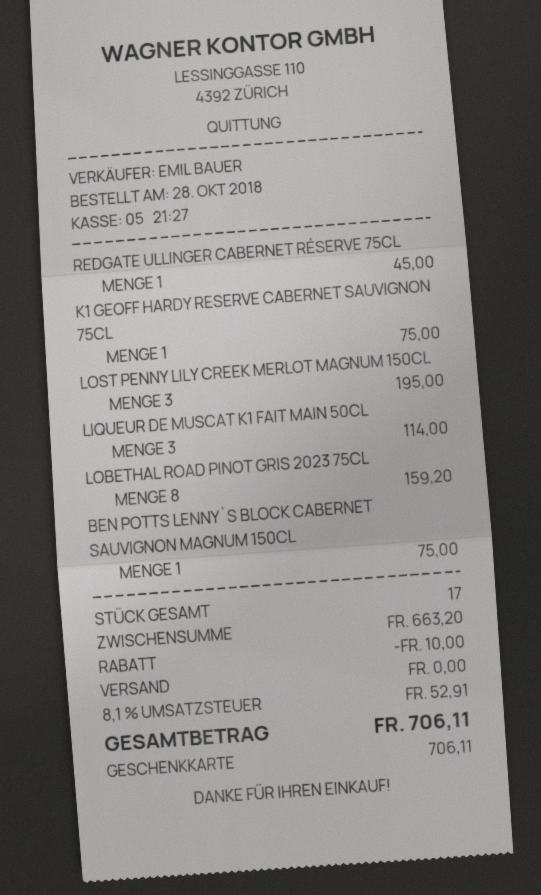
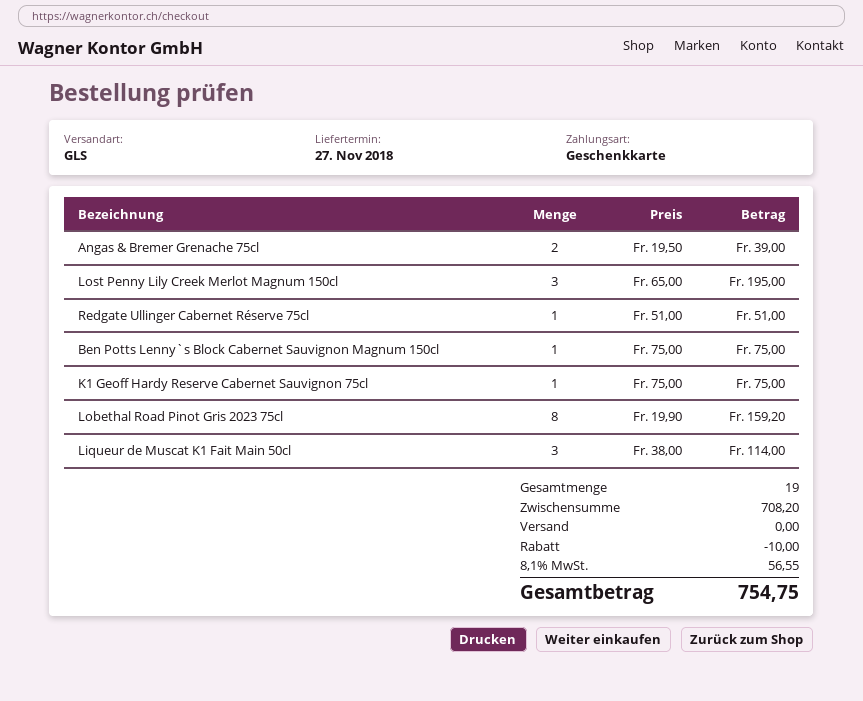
REDGATE ULLINGER CABERNET RÉSERVE 75CL: 1 for 45.00 -> 1 for 51.00
Angas & Bremer Grenache 75cl: none -> 2 for 39.00
total quantity: 17 -> 19
subtotal: 663.20 -> 708.20
tax: 8.1% = 52.91 -> 8.1% = 56.55
total: 706.11 -> 754.75

